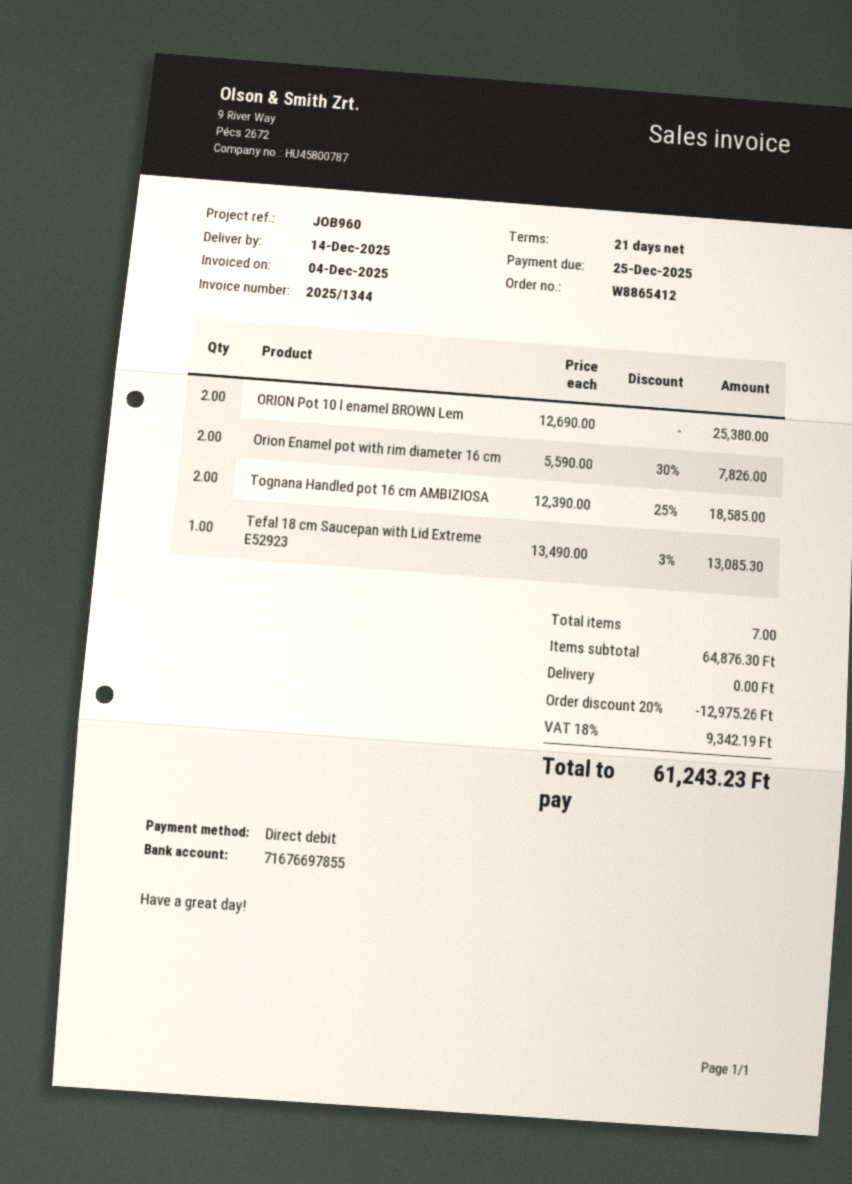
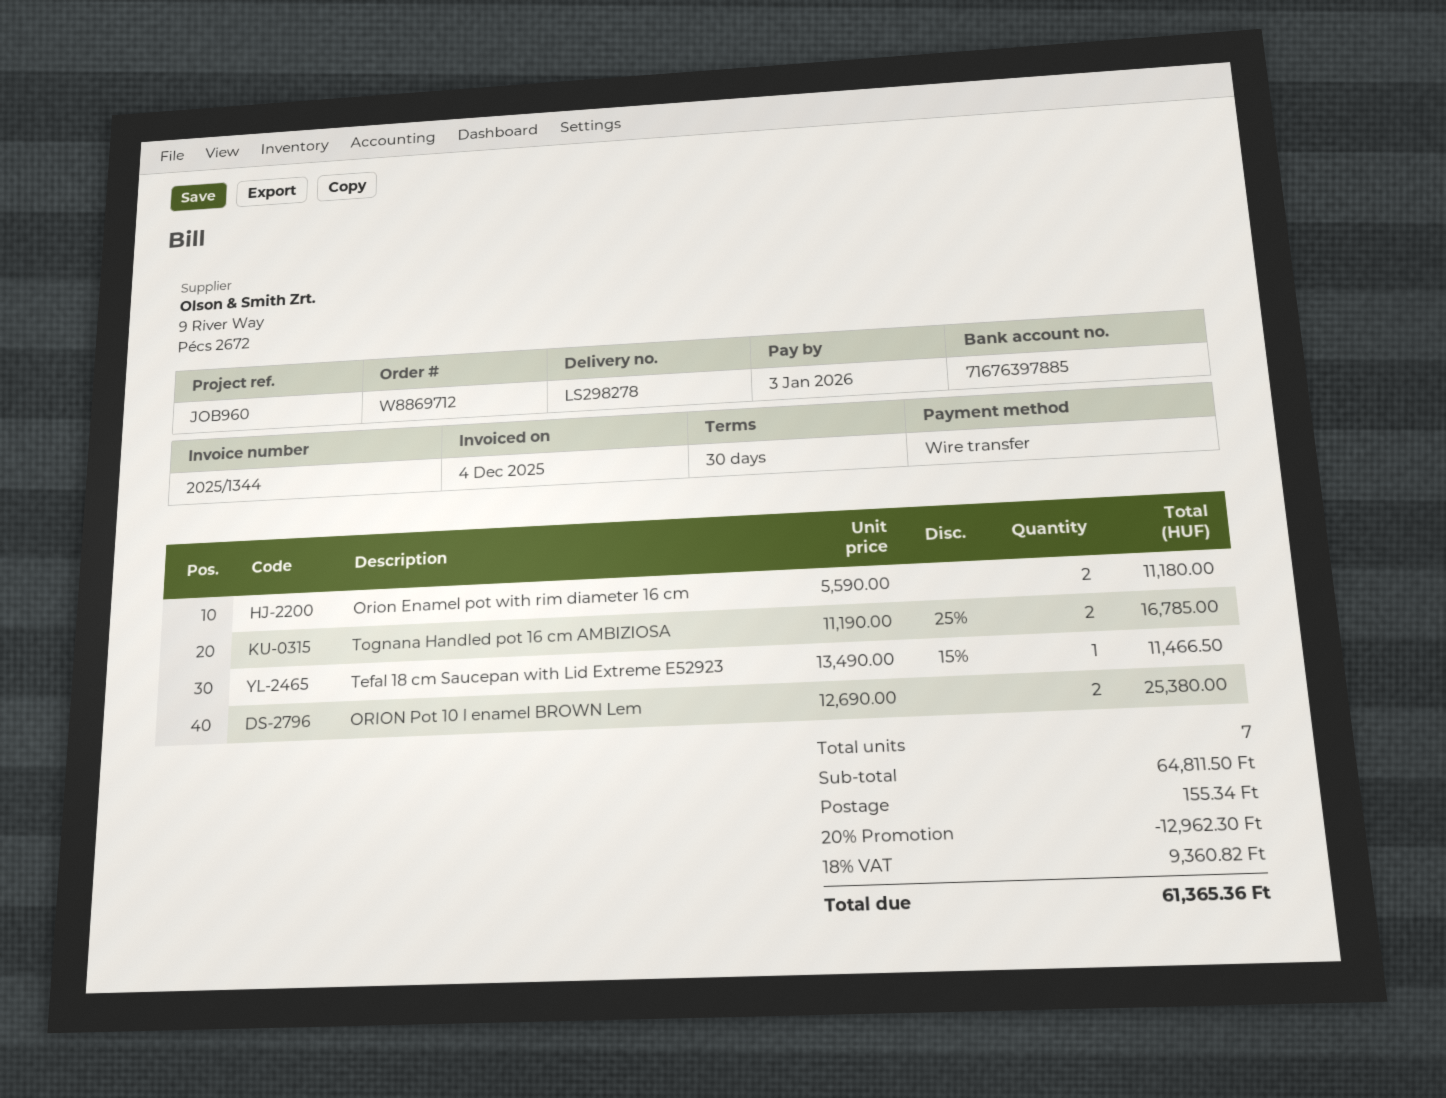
order number: W8865412 -> W8869712
payment terms: 21 days -> 30 days
due date: 2025-12-25 -> 2026-01-03
payment method: direct debit -> bank transfer
bank account: 71676697855 -> 71676397885
Orion Enamel pot with rim diameter 16 cm: 2 x 5590.00 - 30% = 7826.00 -> 2 x 5590.00 = 11180.00
Tognana Handled pot 16 cm AMBIZIOSA: 2 x 12390.00 - 25% = 18585.00 -> 2 x 11190.00 - 25% = 16785.00
Tefal 18 cm Saucepan with Lid Extreme E52923: 1 x 13490.00 - 3% = 13085.30 -> 1 x 13490.00 - 15% = 11466.50
subtotal: 64876.30 -> 64811.50
discount: 20% = 12975.26 -> 20% = 12962.30
shipping: 0.00 -> 155.34
tax: 18% = 9342.19 -> 18% = 9360.82
total: 61243.23 -> 61365.36

